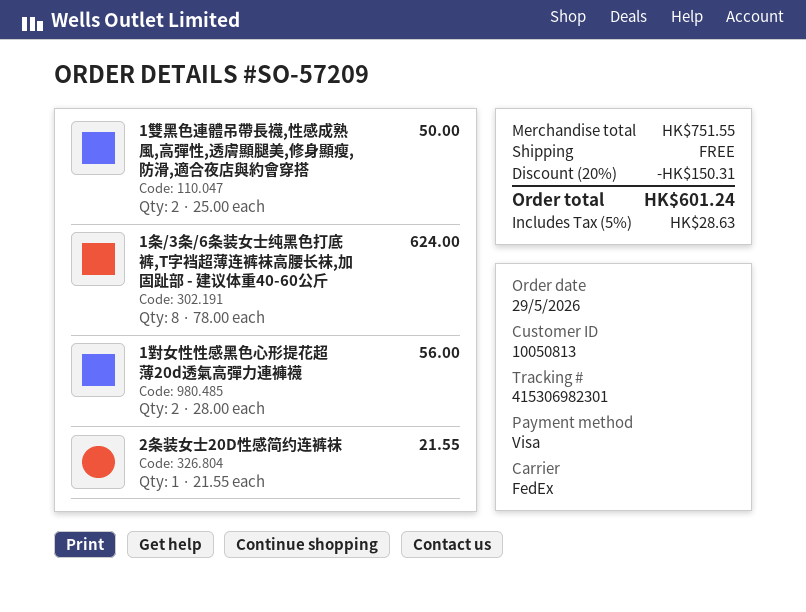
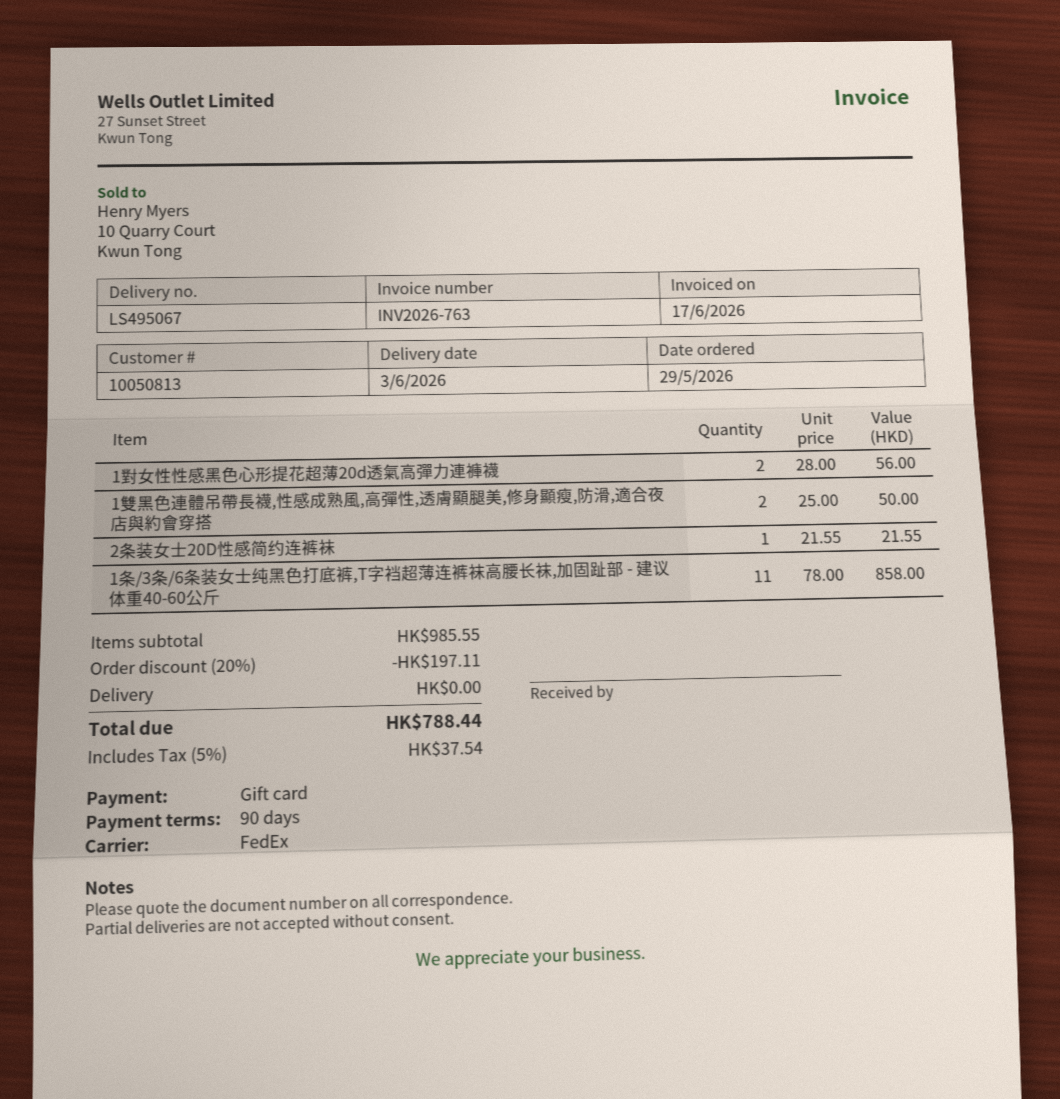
payment method: Visa -> gift card
1条/3条/6条装女士纯黑色打底裤,T字裆超薄连裤袜高腰长袜,加固趾部 - 建议体重40-60公斤: 8 x 78.00 = 624.00 -> 11 x 78.00 = 858.00
subtotal: 751.55 -> 985.55
discount: 20% = 150.31 -> 20% = 197.11
tax: 5% = 28.63 -> 5% = 37.54
total: 601.24 -> 788.44

